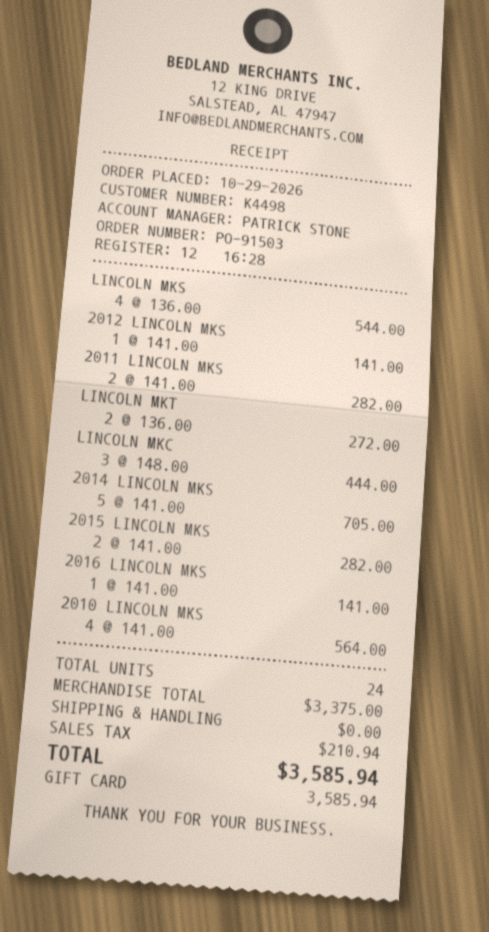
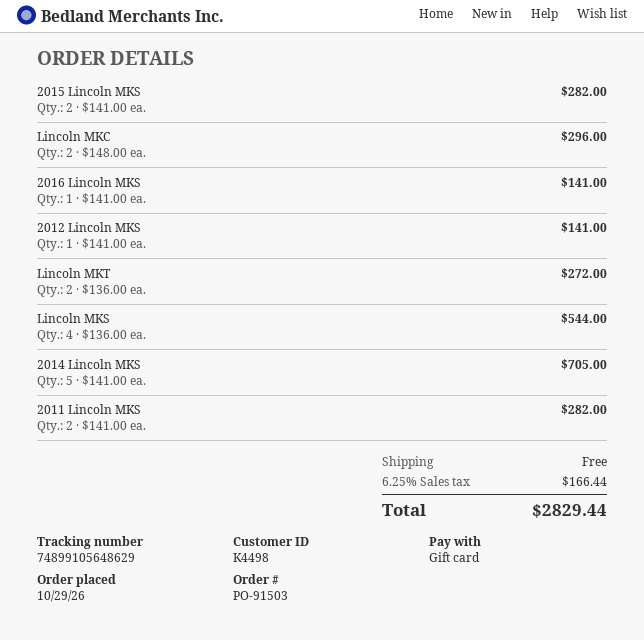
LINCOLN MKC: 3 x 148.00 = 444.00 -> 2 x 148.00 = 296.00
2010 LINCOLN MKS: 4 x 141.00 = 564.00 -> none
tax: 210.94 -> 166.44
total: 3585.94 -> 2829.44

